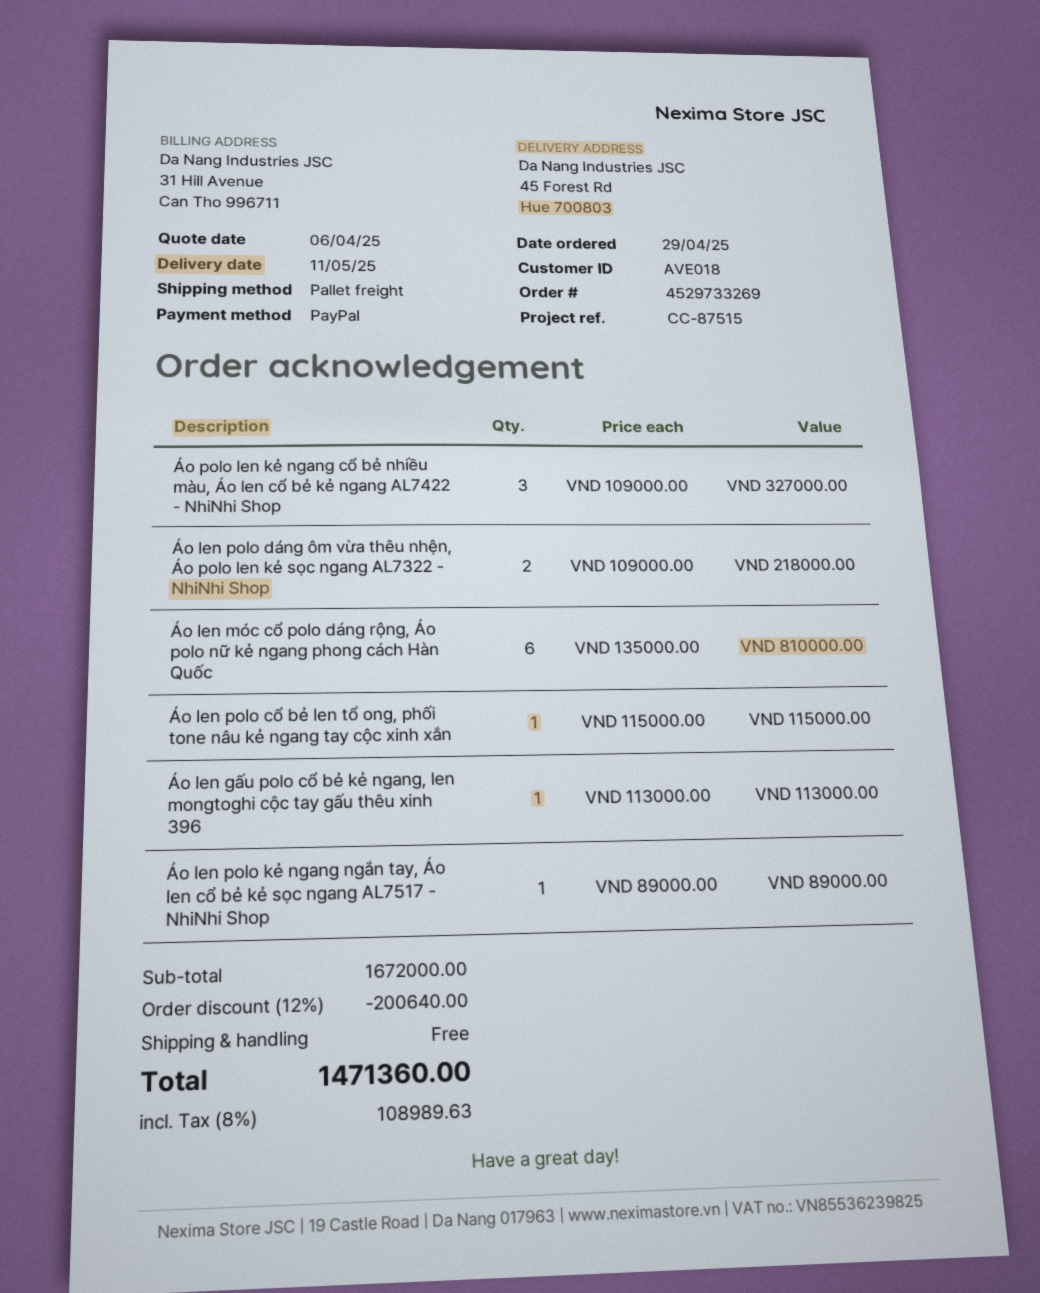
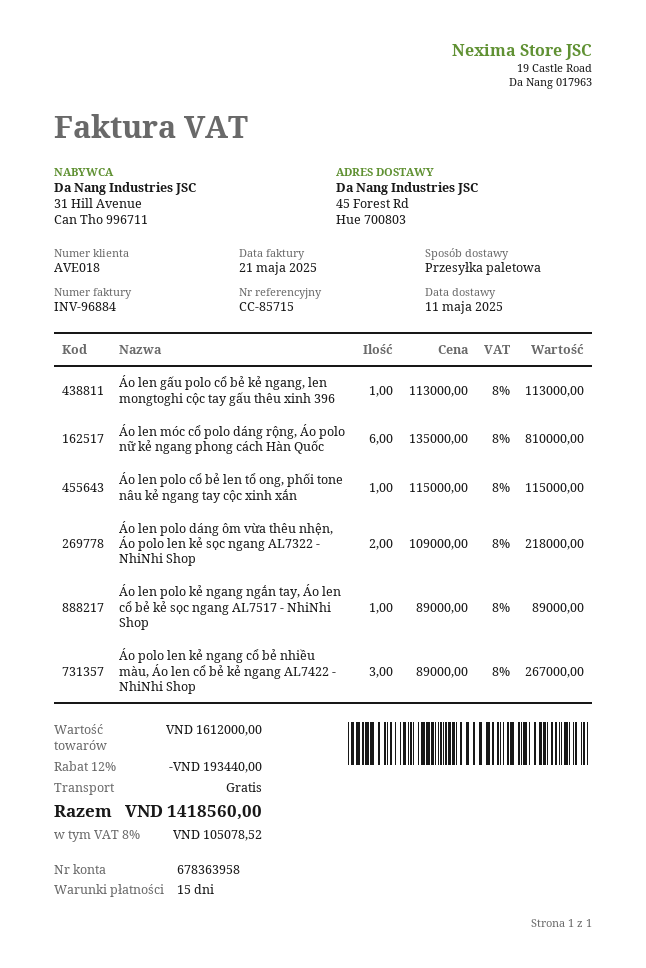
reference: CC-87515 -> CC-85715
Áo polo len kẻ ngang cổ bẻ nhiều màu, Áo len cổ bẻ kẻ ngang AL7422 - NhiNhi Shop: 3 x 109000.00 = 327000.00 -> 3 x 89000.00 = 267000.00
subtotal: 1672000.00 -> 1612000.00
discount: 12% = 200640.00 -> 12% = 193440.00
tax: 8% = 108989.63 -> 8% = 105078.52
total: 1471360.00 -> 1418560.00

